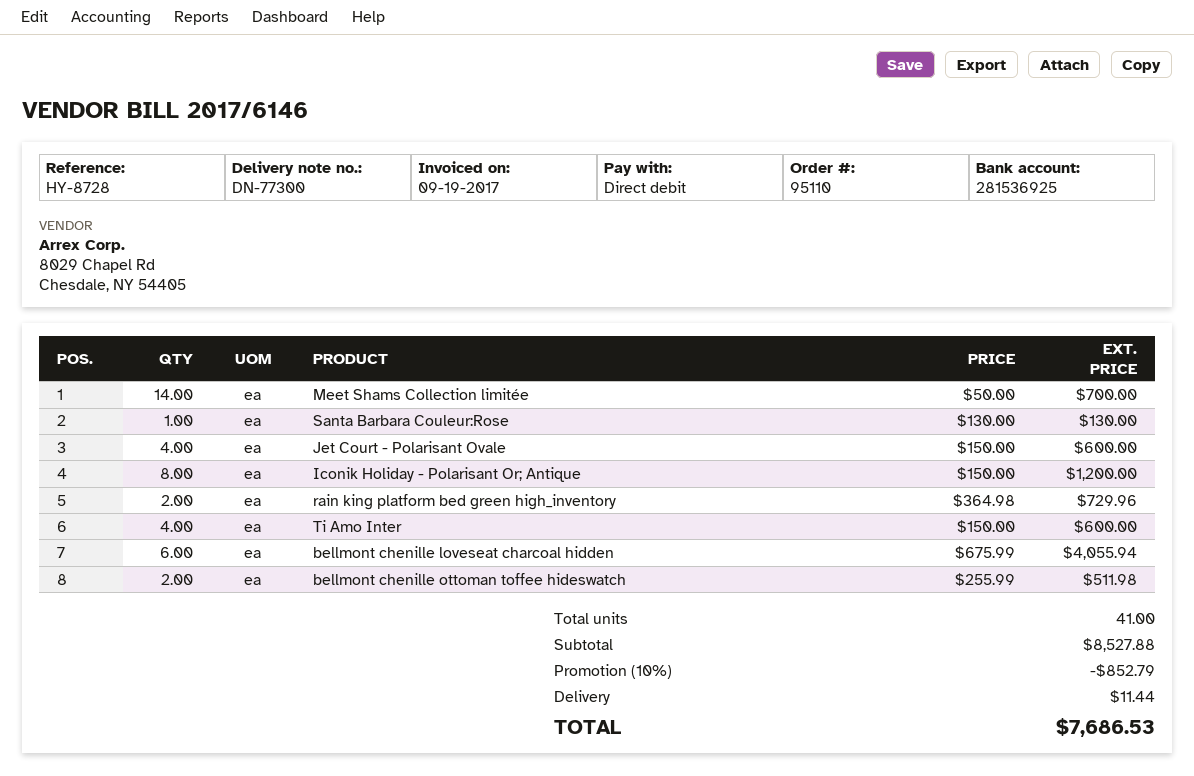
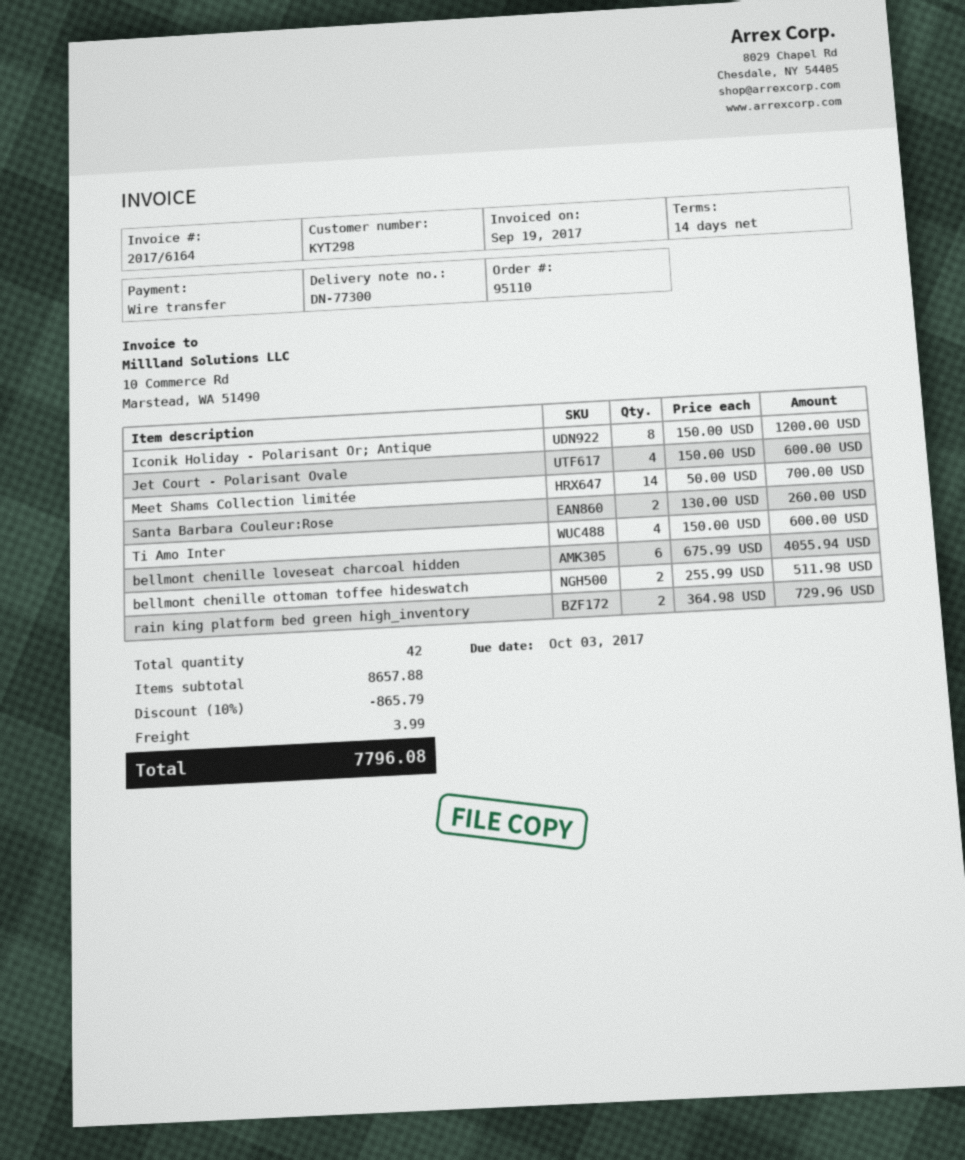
invoice number: 2017/6146 -> 2017/6164
payment method: direct debit -> bank transfer
Santa Barbara Couleur:Rose: 1 x 130.00 = 130.00 -> 2 x 130.00 = 260.00
total quantity: 41 -> 42
subtotal: 8527.88 -> 8657.88
discount: 10% = 852.79 -> 10% = 865.79
shipping: 11.44 -> 3.99
total: 7686.53 -> 7796.08

